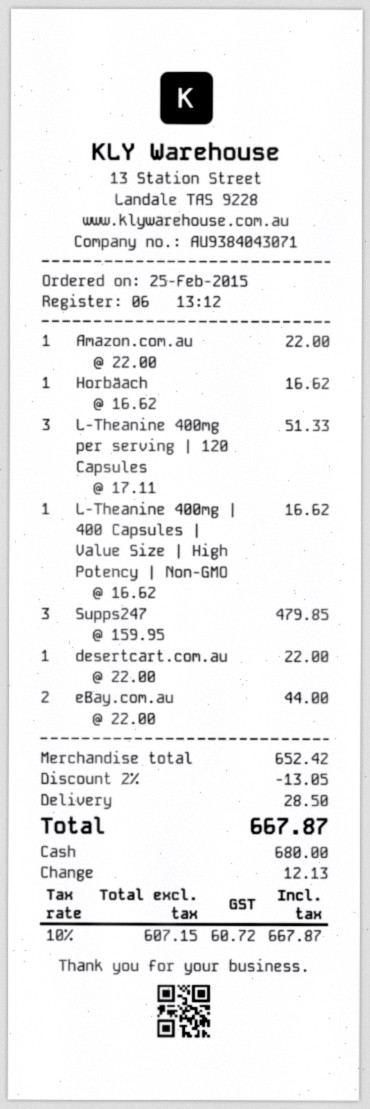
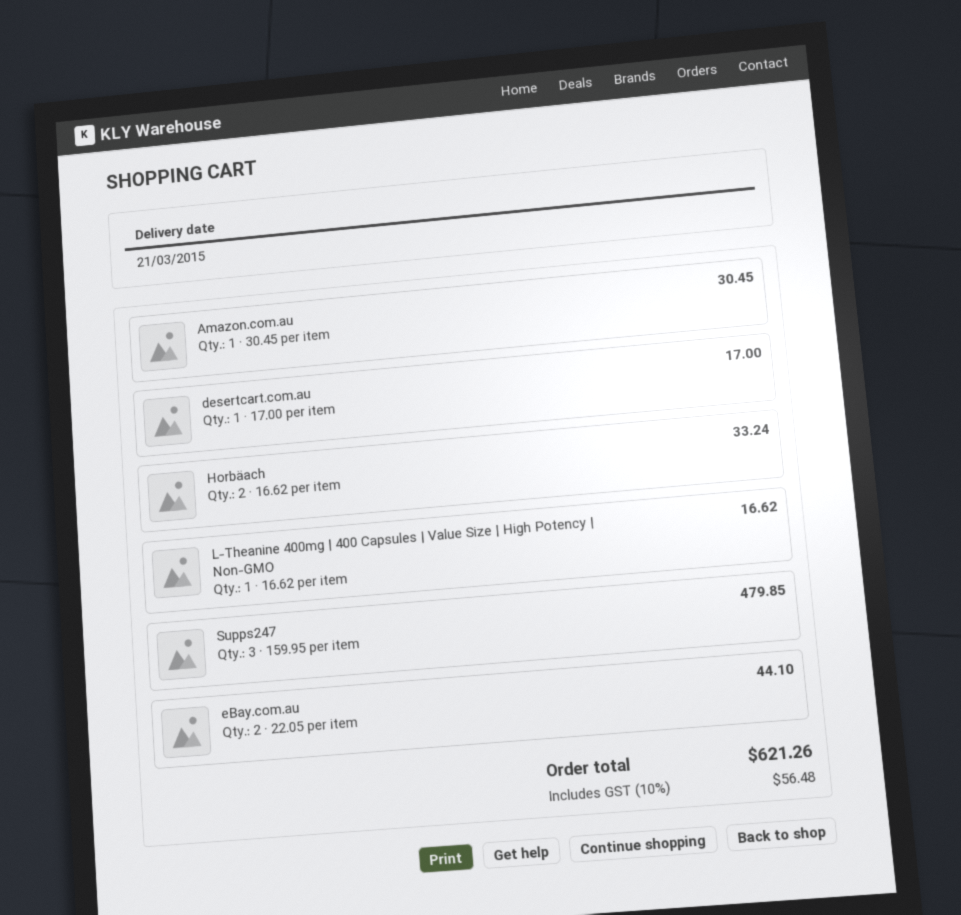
Amazon.com.au: 1 x 22.00 = 22.00 -> 1 x 30.45 = 30.45
Horbäach: 1 x 16.62 = 16.62 -> 2 x 16.62 = 33.24
L-Theanine 400mg per serving | 120 Capsules: 3 x 17.11 = 51.33 -> none
desertcart.com.au: 1 x 22.00 = 22.00 -> 1 x 17.00 = 17.00
eBay.com.au: 2 x 22.00 = 44.00 -> 2 x 22.05 = 44.10
discount: 2% = 13.05 -> none
shipping: 28.50 -> none
tax: 10% = 60.72 -> 10% = 56.48
total: 667.87 -> 621.26

